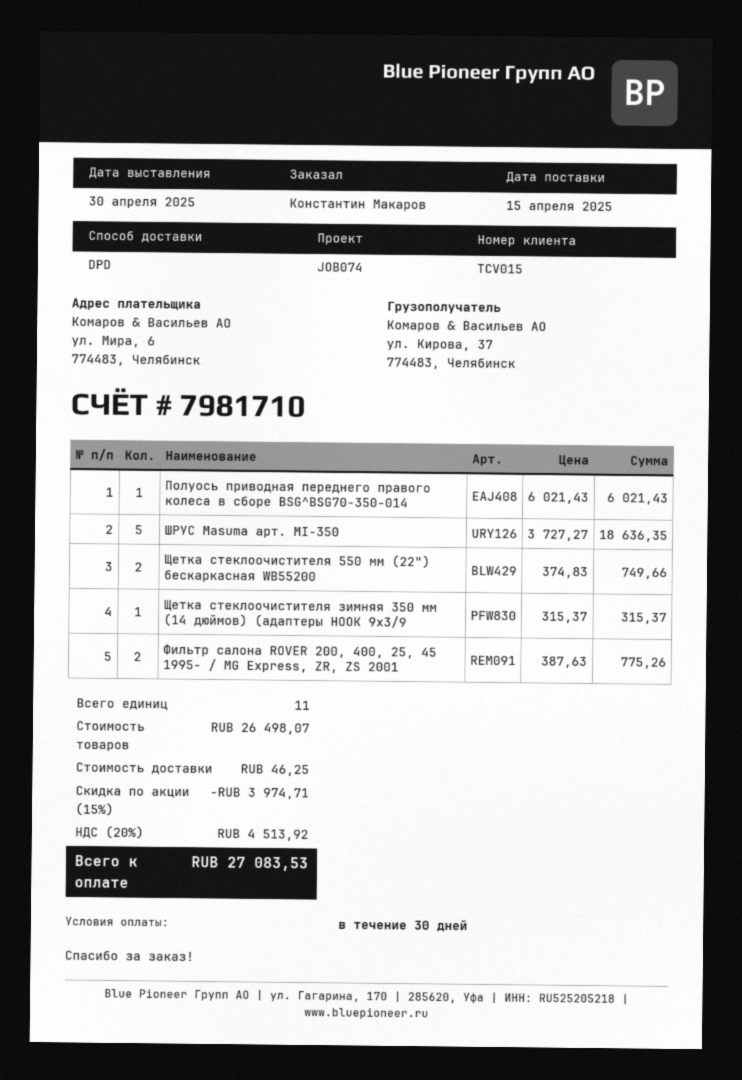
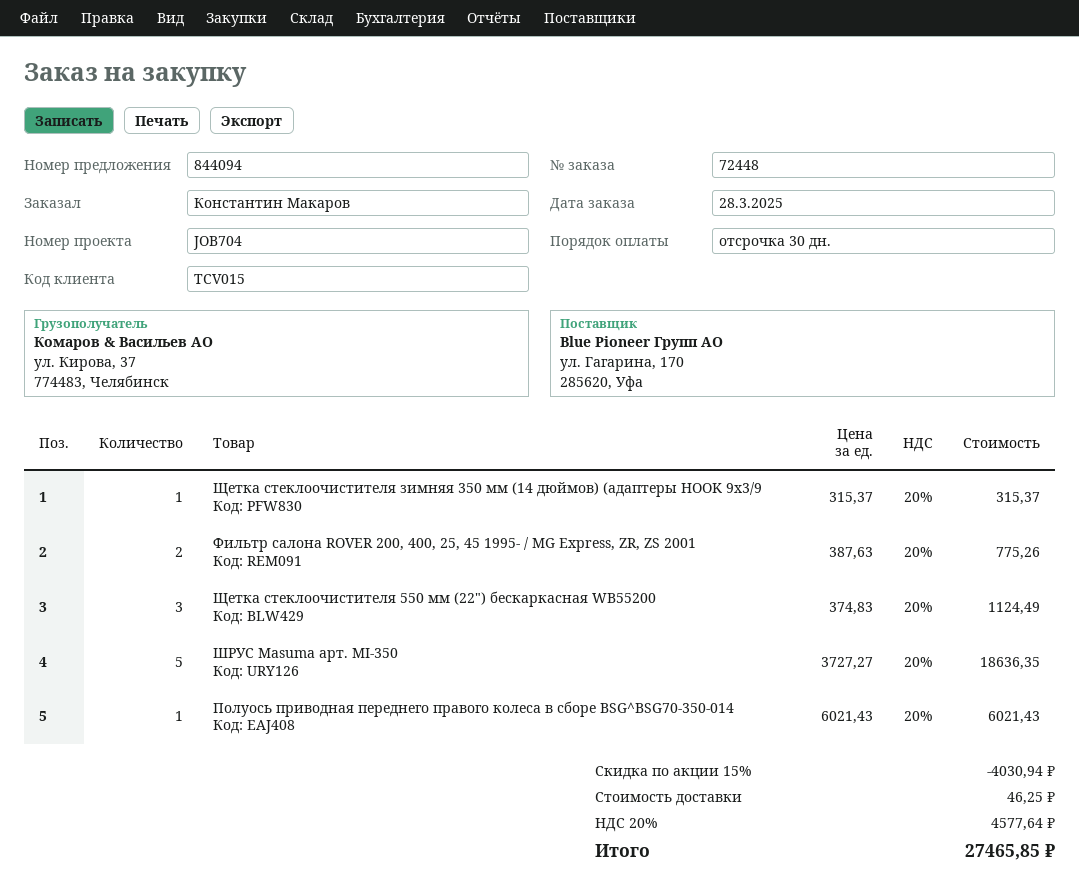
reference: JOB074 -> JOB704
Щетка стеклоочистителя 550 мм (22") бескаркасная WB55200: 2 x 374.83 = 749.66 -> 3 x 374.83 = 1124.49
discount: 15% = 3974.71 -> 15% = 4030.94
tax: 20% = 4513.92 -> 20% = 4577.64
total: 27083.53 -> 27465.85

